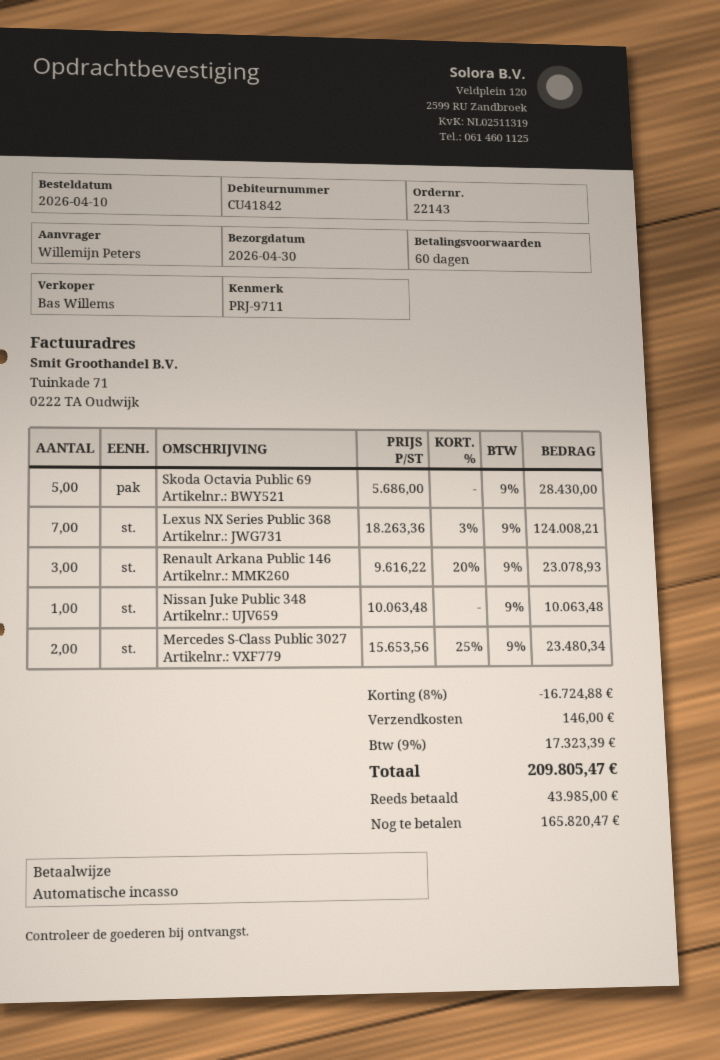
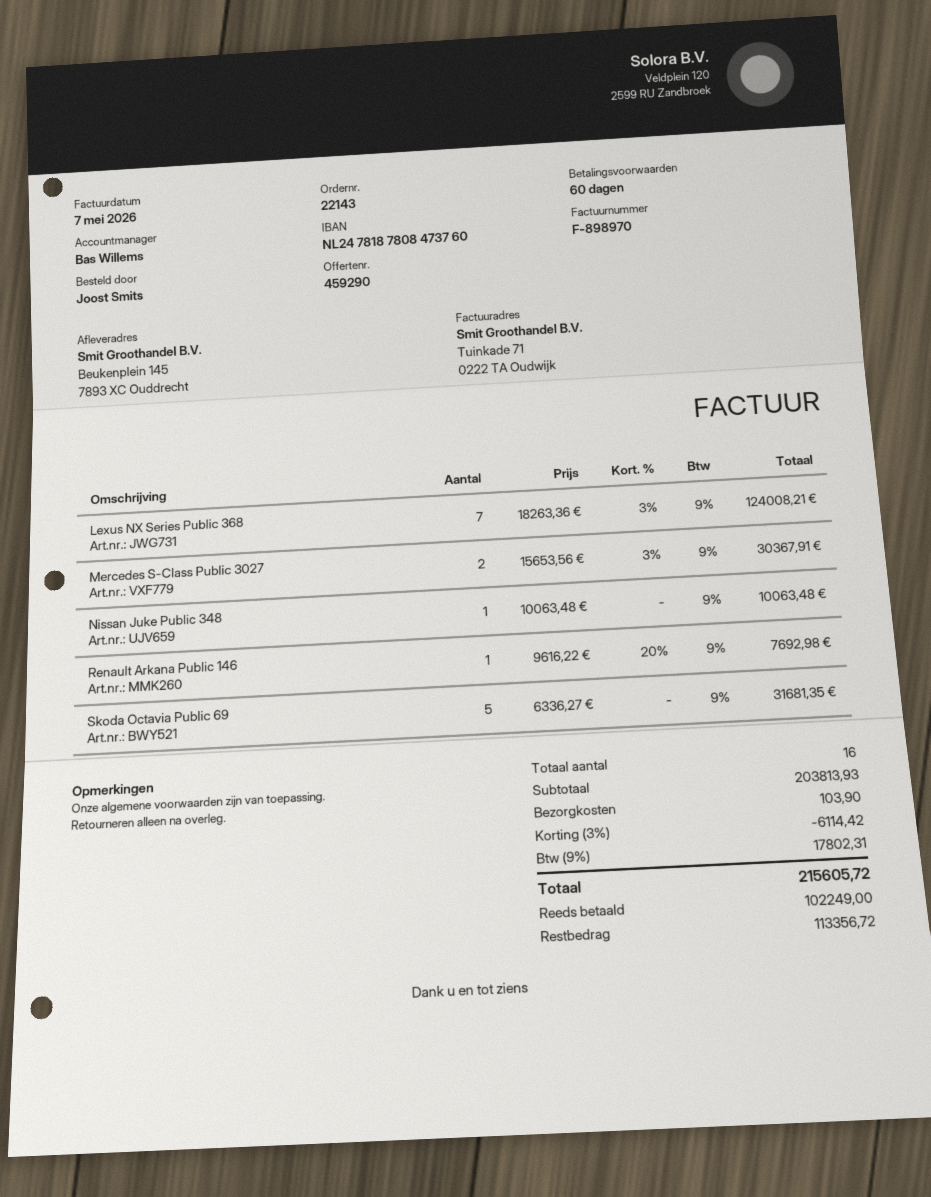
ordered by: Willemijn Peters -> Joost Smits
Skoda Octavia Public 69: 5 x 5686.00 = 28430.00 -> 5 x 6336.27 = 31681.35
Renault Arkana Public 146: 3 x 9616.22 - 20% = 23078.93 -> 1 x 9616.22 - 20% = 7692.98
Mercedes S-Class Public 3027: 2 x 15653.56 - 25% = 23480.34 -> 2 x 15653.56 - 3% = 30367.91
discount: 8% = 16724.88 -> 3% = 6114.42
shipping: 146.00 -> 103.90
tax: 9% = 17323.39 -> 9% = 17802.31
total: 209805.47 -> 215605.72
deposit: 43985.00 -> 102249.00
balance: 165820.47 -> 113356.72

